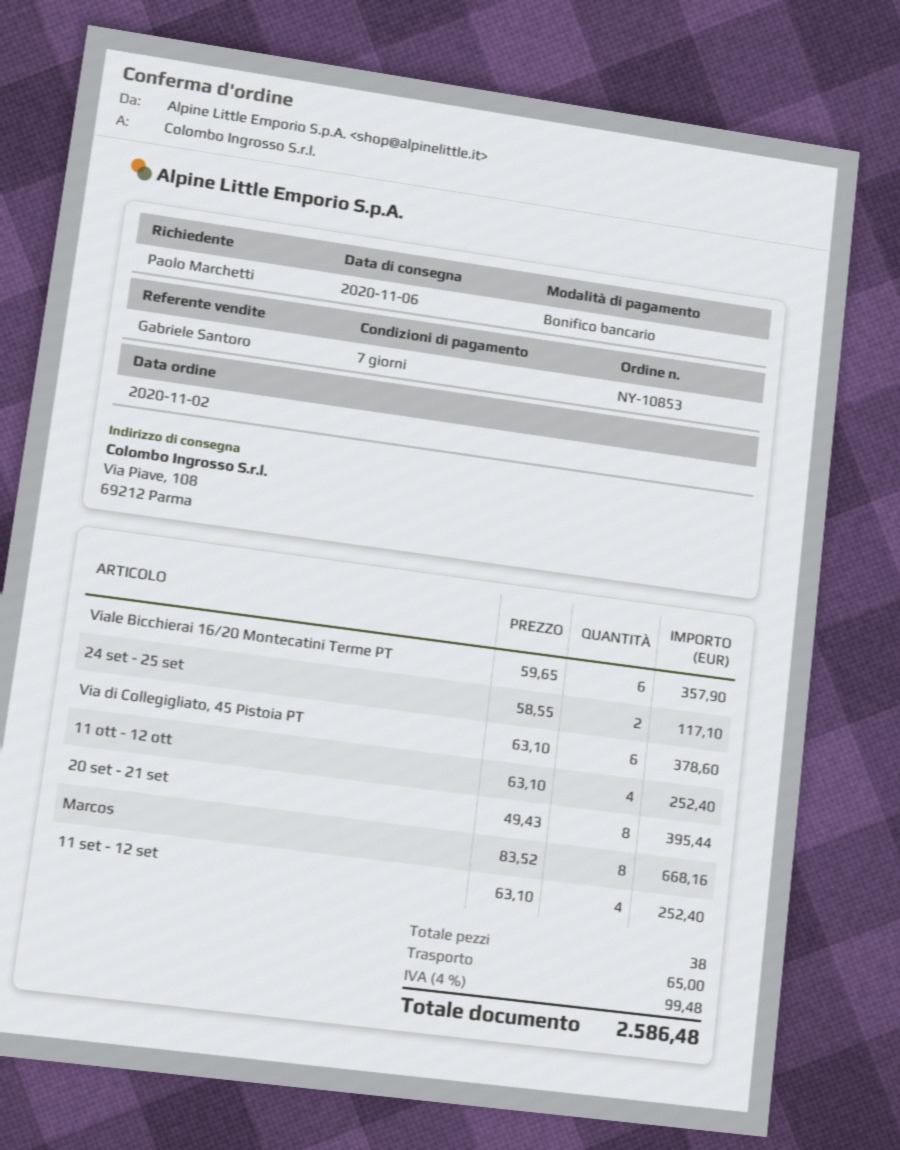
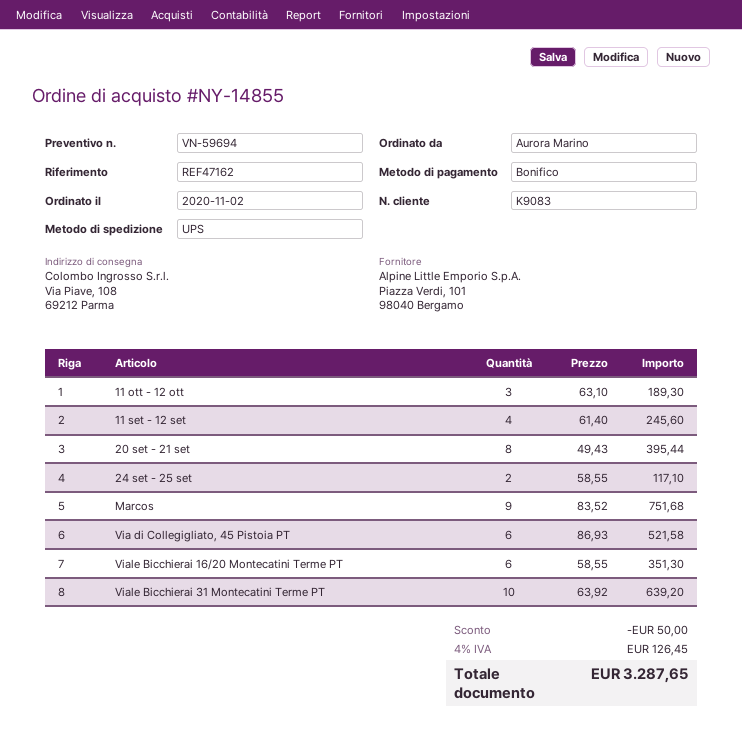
order number: NY-10853 -> NY-14855
ordered by: Paolo Marchetti -> Aurora Marino
Viale Bicchierai 16/20 Montecatini Terme PT: 6 x 59.65 = 357.90 -> 6 x 58.55 = 351.30
Via di Collegigliato, 45 Pistoia PT: 6 x 63.10 = 378.60 -> 6 x 86.93 = 521.58
11 ott - 12 ott: 4 x 63.10 = 252.40 -> 3 x 63.10 = 189.30
Marcos: 8 x 83.52 = 668.16 -> 9 x 83.52 = 751.68
11 set - 12 set: 4 x 63.10 = 252.40 -> 4 x 61.40 = 245.60
Viale Bicchierai 31 Montecatini Terme PT: none -> 10 x 63.92 = 639.20
discount: none -> 50.00
shipping: 65.00 -> none
tax: 4% = 99.48 -> 4% = 126.45
total: 2586.48 -> 3287.65

